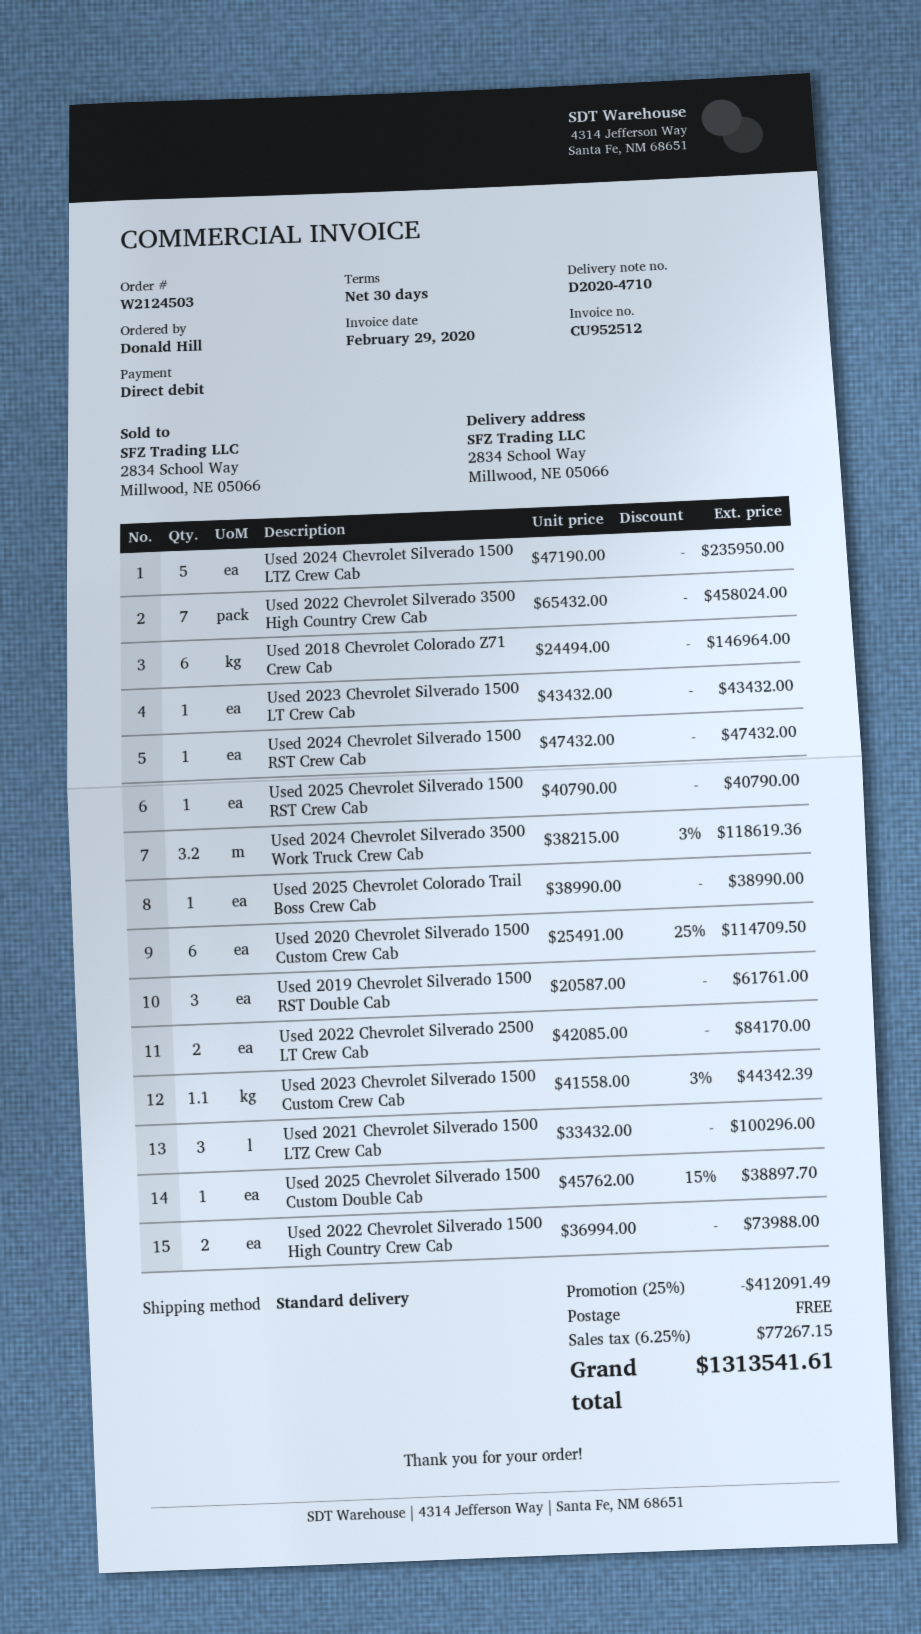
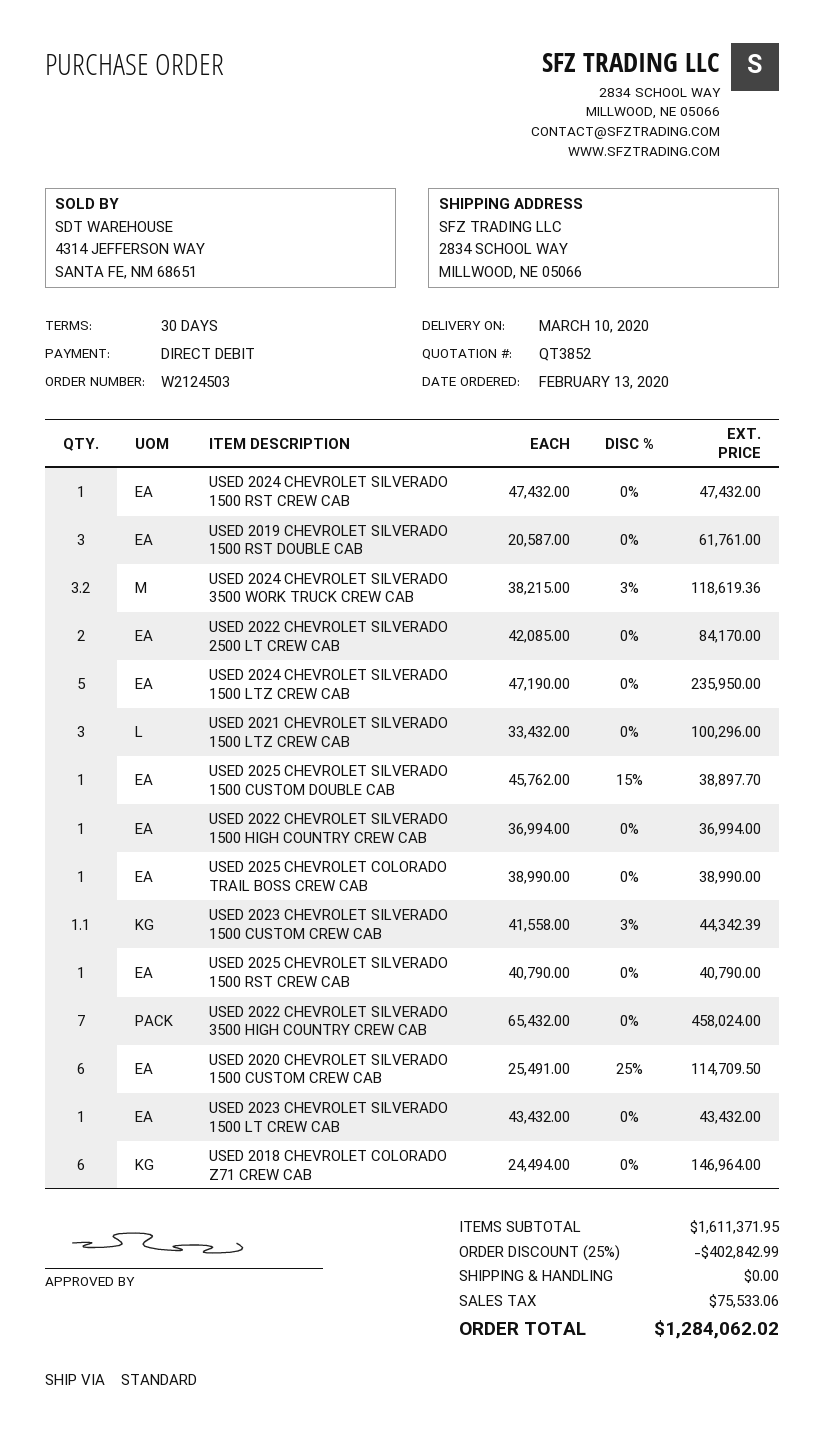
Used 2022 Chevrolet Silverado 1500 High Country Crew Cab: 2 x 36994.00 = 73988.00 -> 1 x 36994.00 = 36994.00
discount: 25% = 412091.49 -> 25% = 402842.99
tax: 77267.15 -> 75533.06
total: 1313541.61 -> 1284062.02

